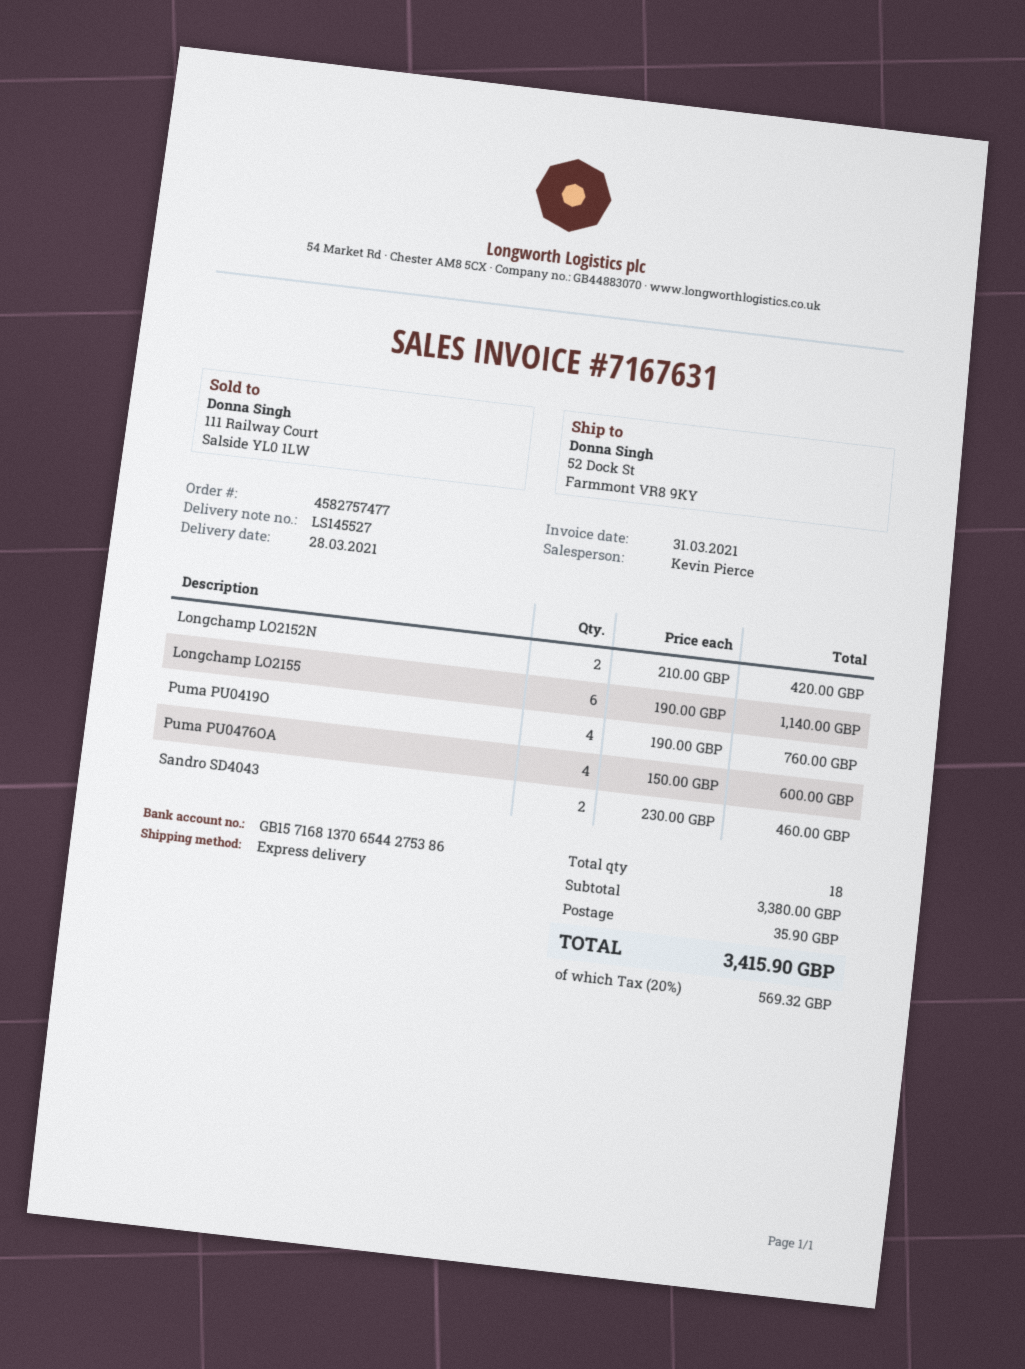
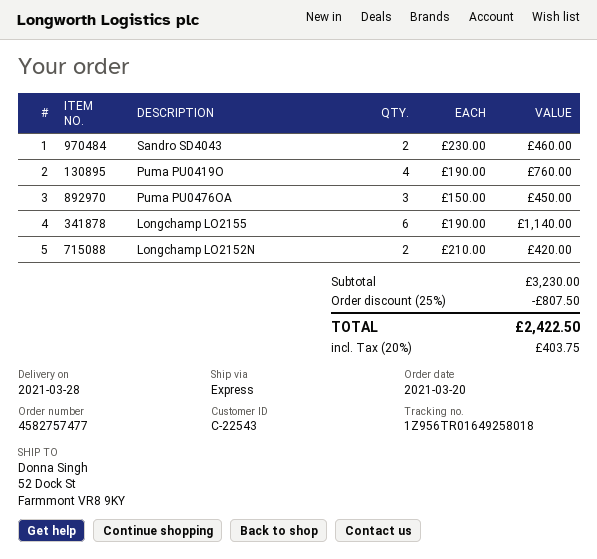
Puma PU0476OA: 4 x 150.00 = 600.00 -> 3 x 150.00 = 450.00
subtotal: 3380.00 -> 3230.00
discount: none -> 25% = 807.50
shipping: 35.90 -> none
tax: 20% = 569.32 -> 20% = 403.75
total: 3415.90 -> 2422.50

